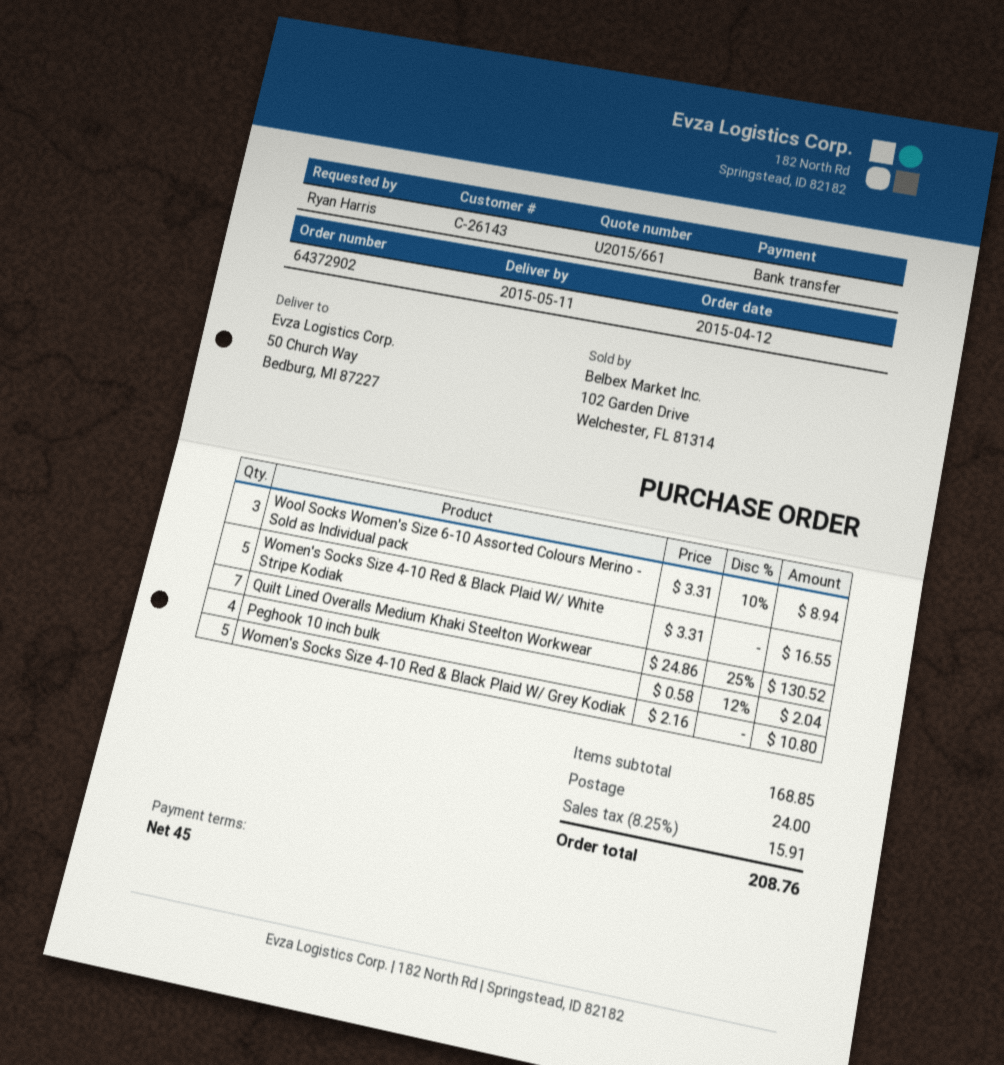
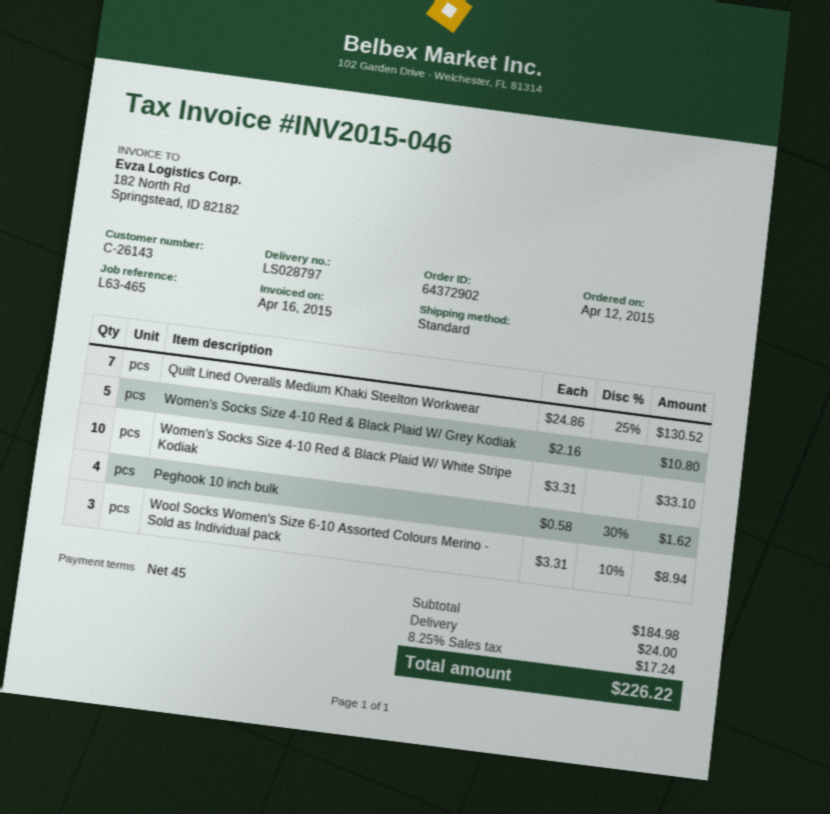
Women's Socks Size 4-10 Red & Black Plaid W/ White Stripe Kodiak: 5 x 3.31 = 16.55 -> 10 x 3.31 = 33.10
Peghook 10 inch bulk: 4 x 0.58 - 12% = 2.04 -> 4 x 0.58 - 30% = 1.62
subtotal: 168.85 -> 184.98
tax: 8.25% = 15.91 -> 8.25% = 17.24
total: 208.76 -> 226.22

